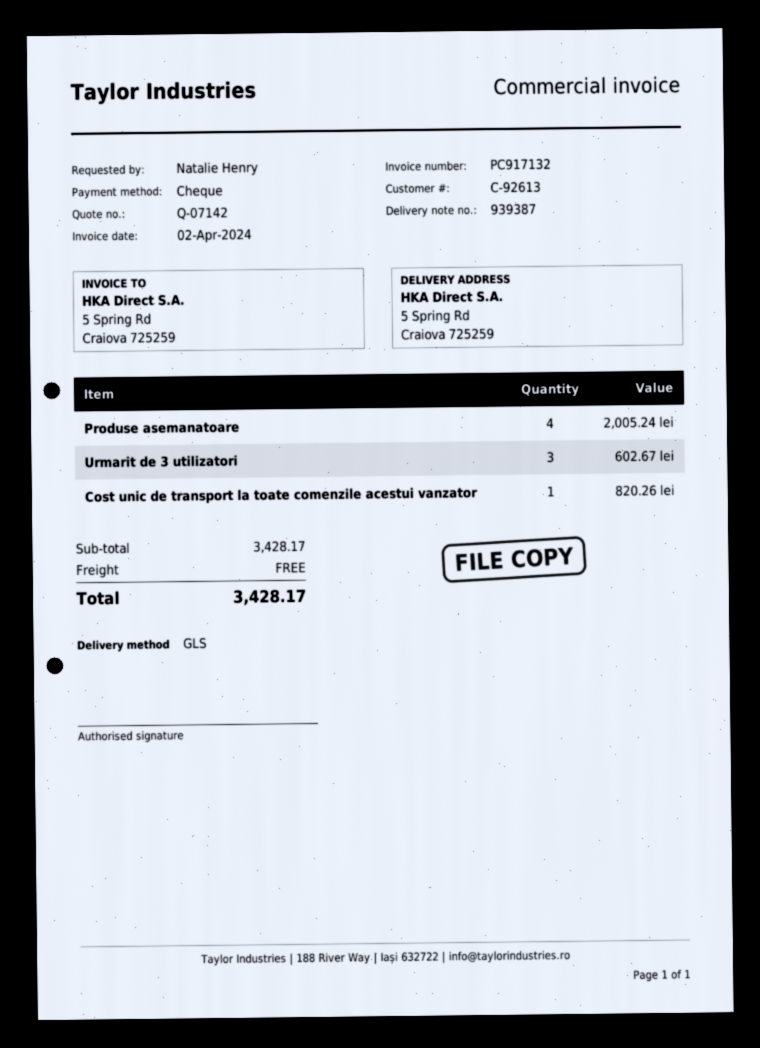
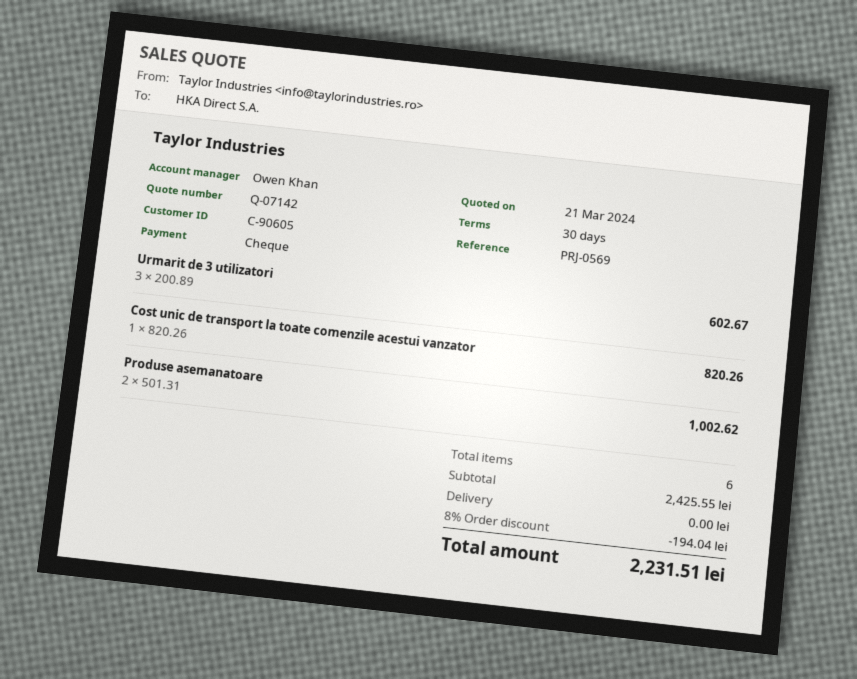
customer number: C-92613 -> C-90605
Produse asemanatoare: 4 for 2005.24 -> 2 for 1002.62
subtotal: 3428.17 -> 2425.55
discount: none -> 8% = 194.04
total: 3428.17 -> 2231.51

